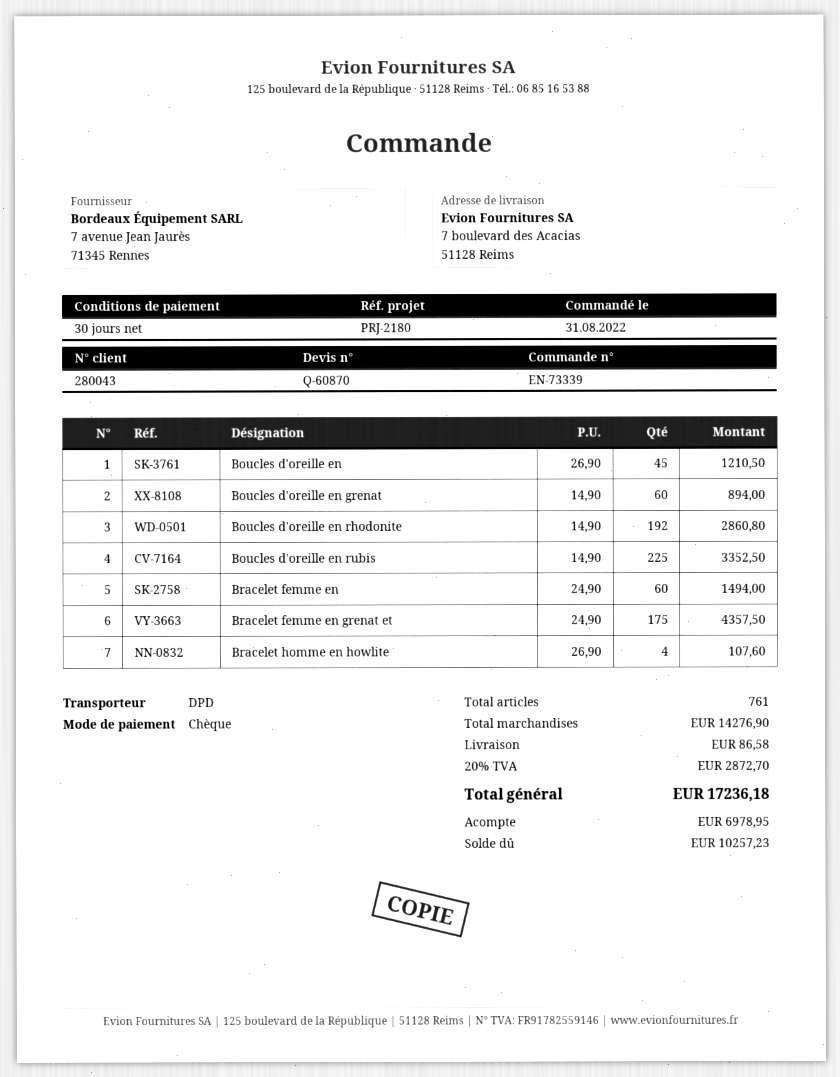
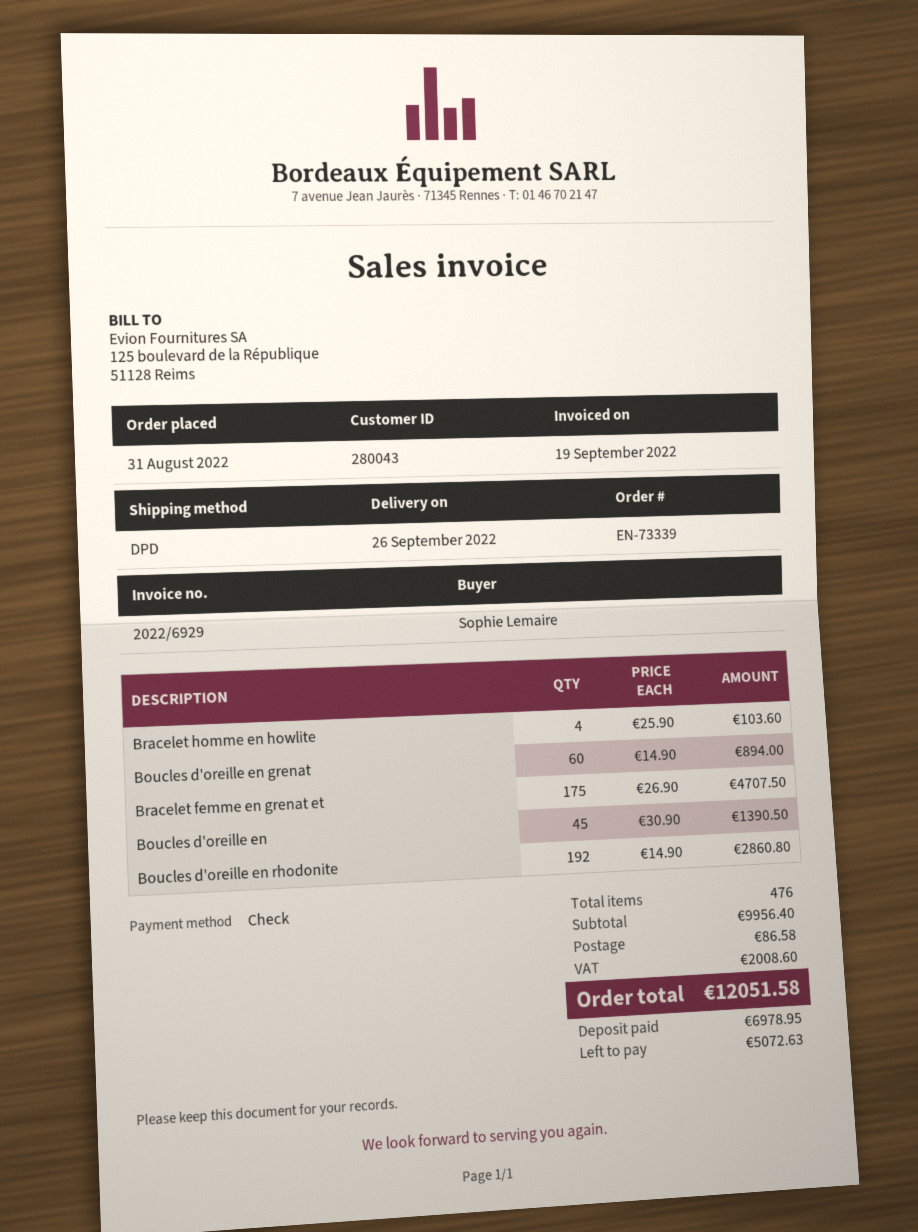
Boucles d'oreille en: 45 x 26.90 = 1210.50 -> 45 x 30.90 = 1390.50
Boucles d'oreille en rubis: 225 x 14.90 = 3352.50 -> none
Bracelet femme en: 60 x 24.90 = 1494.00 -> none
Bracelet femme en grenat et: 175 x 24.90 = 4357.50 -> 175 x 26.90 = 4707.50
Bracelet homme en howlite: 4 x 26.90 = 107.60 -> 4 x 25.90 = 103.60
total quantity: 761 -> 476
subtotal: 14276.90 -> 9956.40
tax: 2872.70 -> 2008.60
total: 17236.18 -> 12051.58
balance: 10257.23 -> 5072.63

